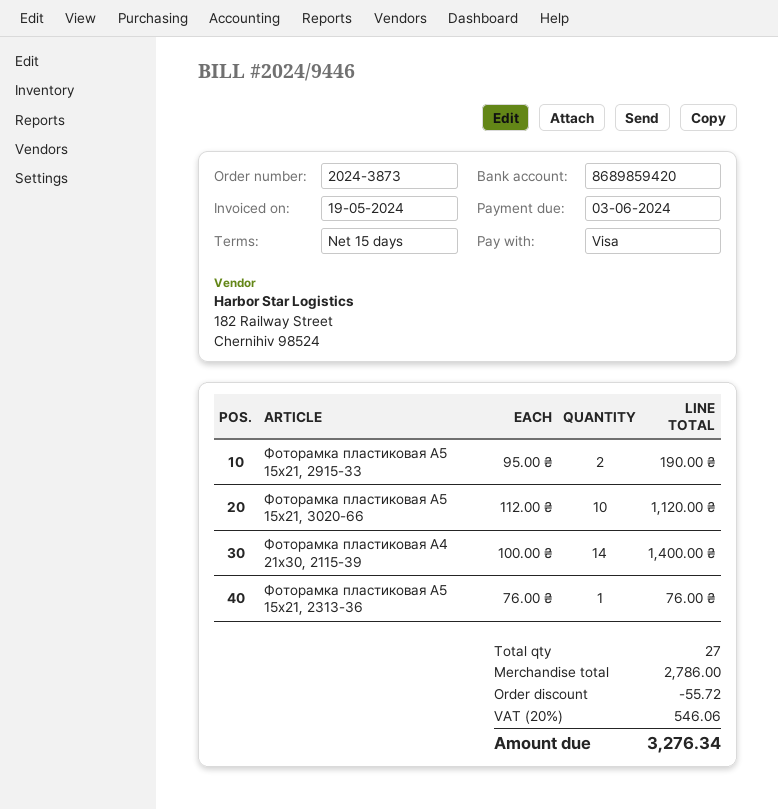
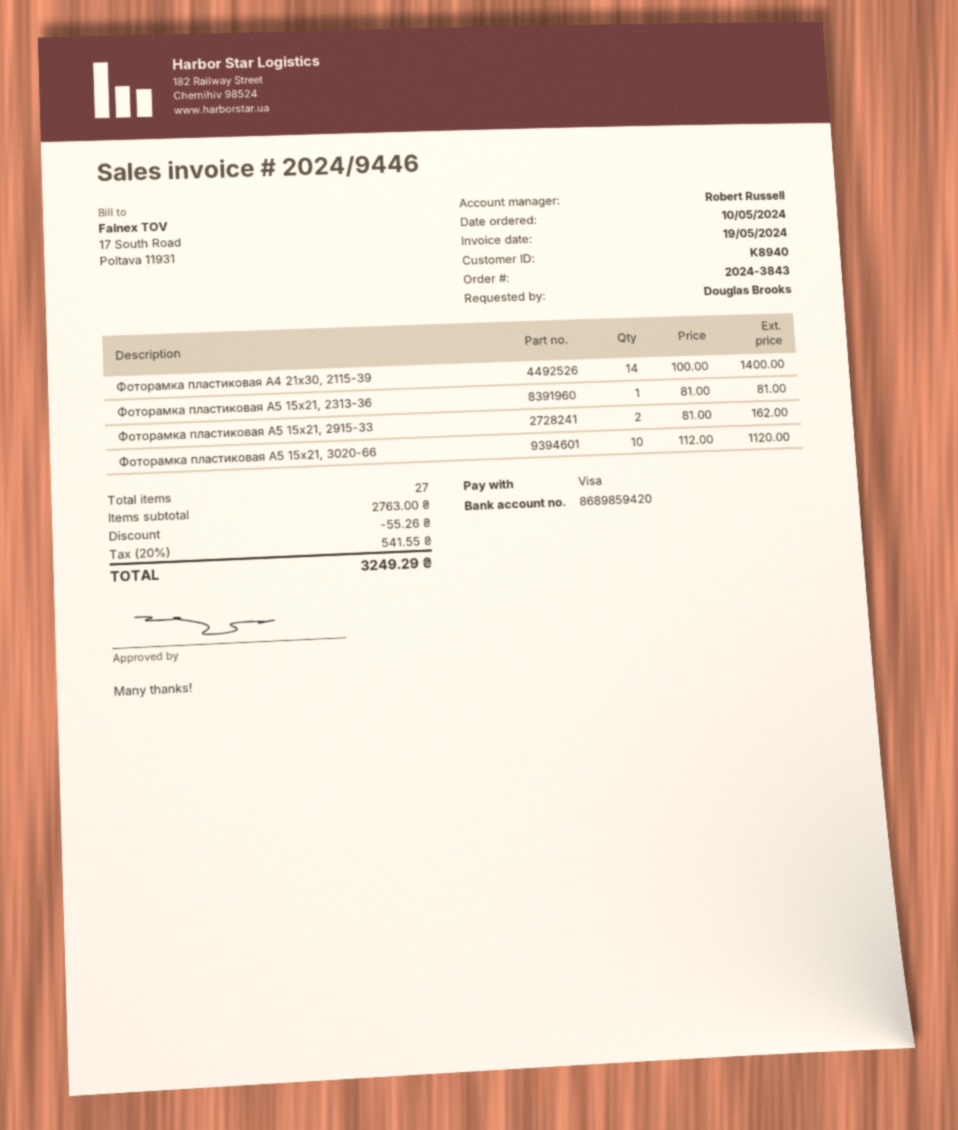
order number: 2024-3873 -> 2024-3843
Фоторамка пластиковая А5 15х21, 2915-33: 2 x 95.00 = 190.00 -> 2 x 81.00 = 162.00
Фоторамка пластиковая А5 15х21, 2313-36: 1 x 76.00 = 76.00 -> 1 x 81.00 = 81.00
subtotal: 2786.00 -> 2763.00
discount: 55.72 -> 55.26
tax: 20% = 546.06 -> 20% = 541.55
total: 3276.34 -> 3249.29

